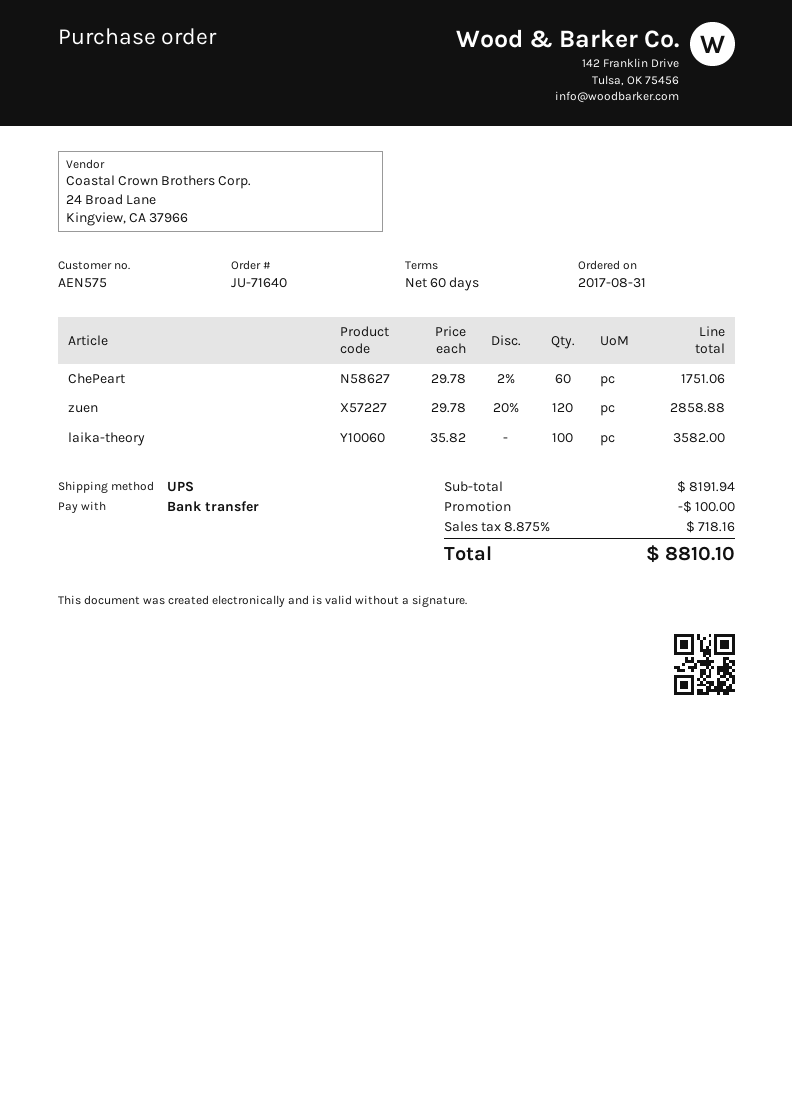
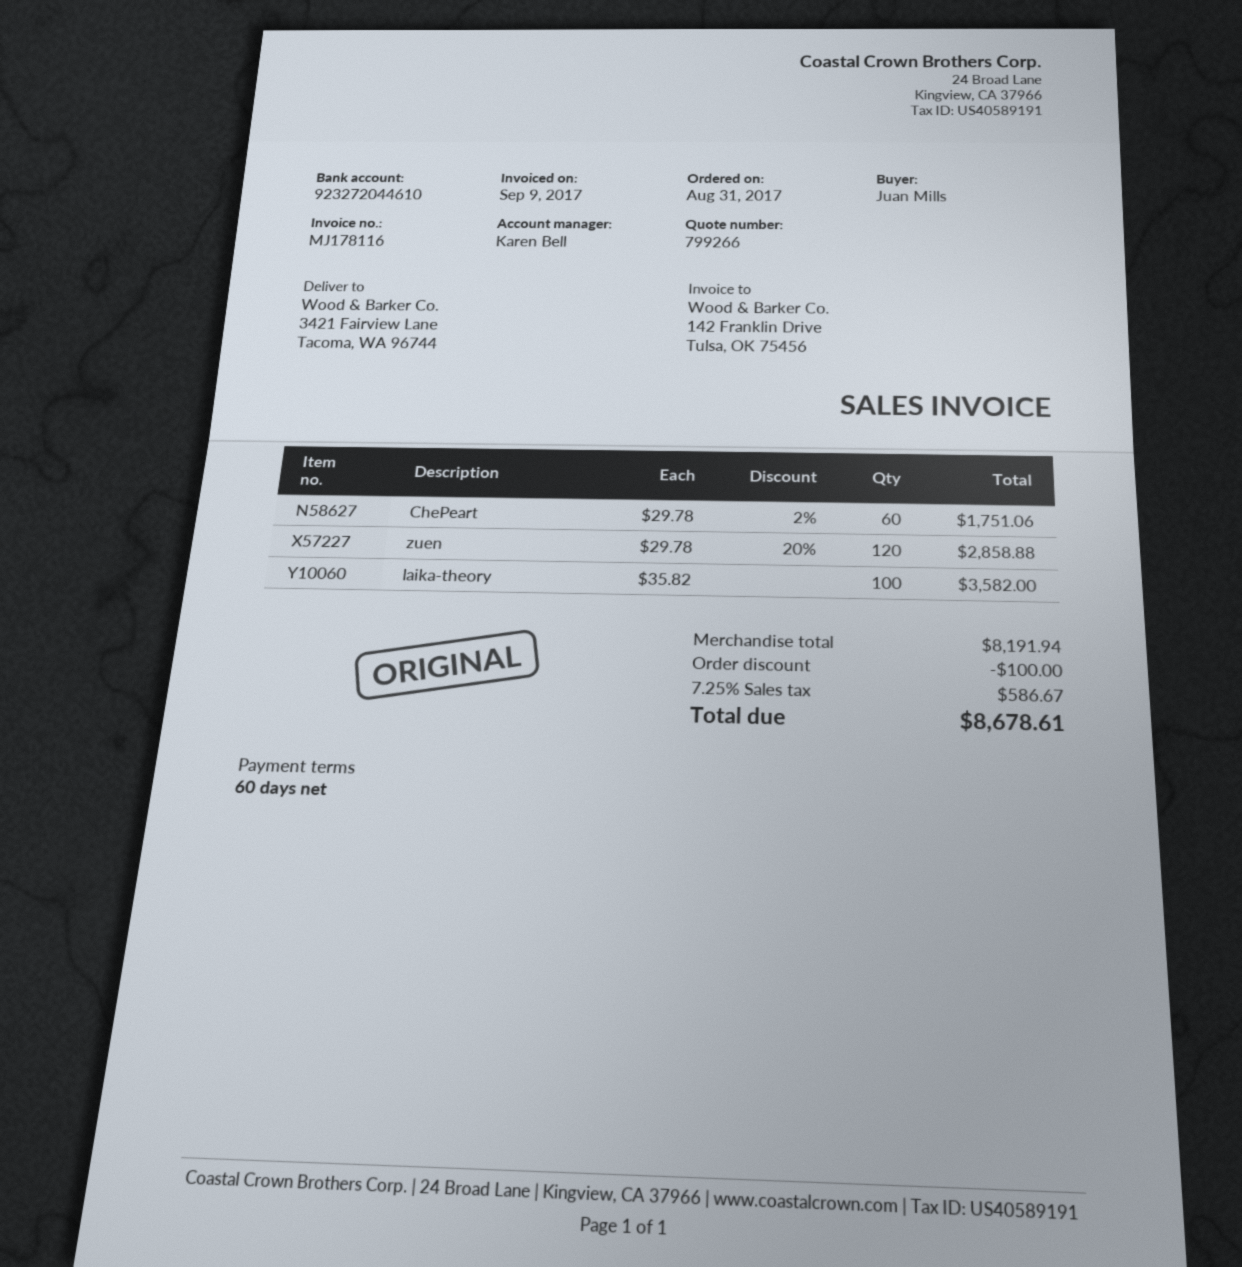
tax: 8.875% = 718.16 -> 7.25% = 586.67
total: 8810.10 -> 8678.61

